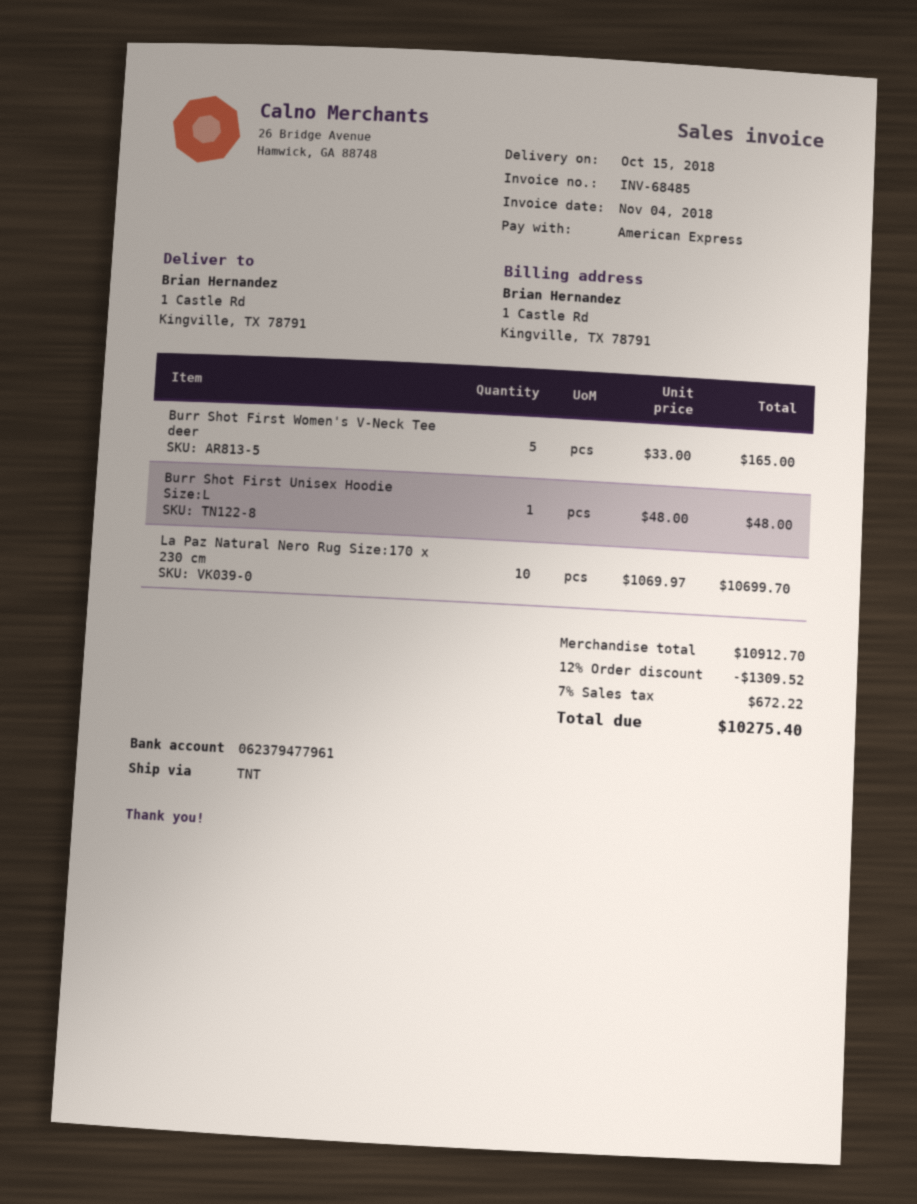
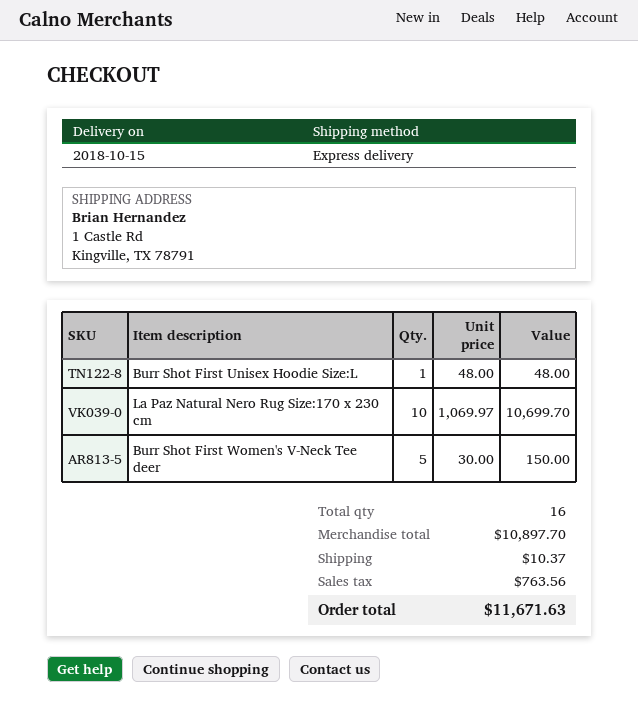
shipping method: TNT -> express
Burr Shot First Women's V-Neck Tee deer: 5 x 33.00 = 165.00 -> 5 x 30.00 = 150.00
subtotal: 10912.70 -> 10897.70
discount: 12% = 1309.52 -> none
shipping: none -> 10.37
tax: 672.22 -> 763.56
total: 10275.40 -> 11671.63

